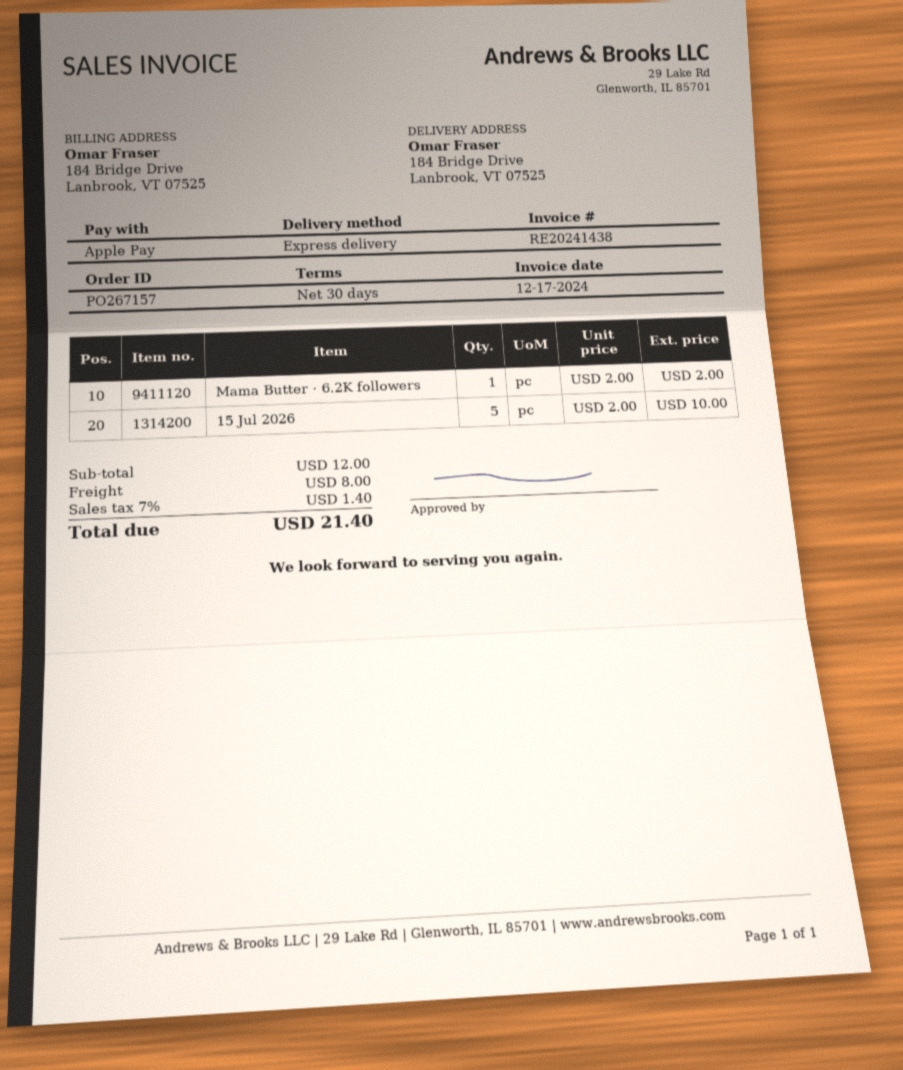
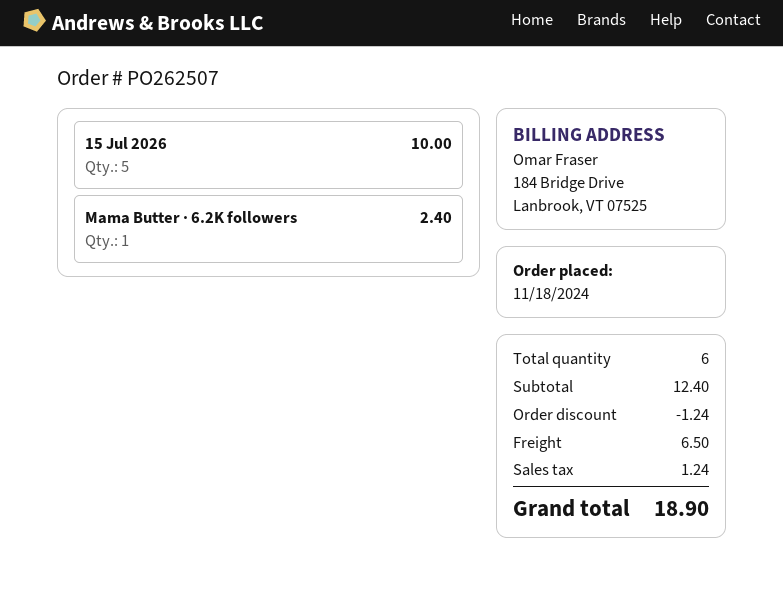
order number: PO267157 -> PO262507
Mama Butter · 6.2K followers: 1 for 2.00 -> 1 for 2.40
subtotal: 12.00 -> 12.40
discount: none -> 1.24
shipping: 8.00 -> 6.50
tax: 1.40 -> 1.24
total: 21.40 -> 18.90

